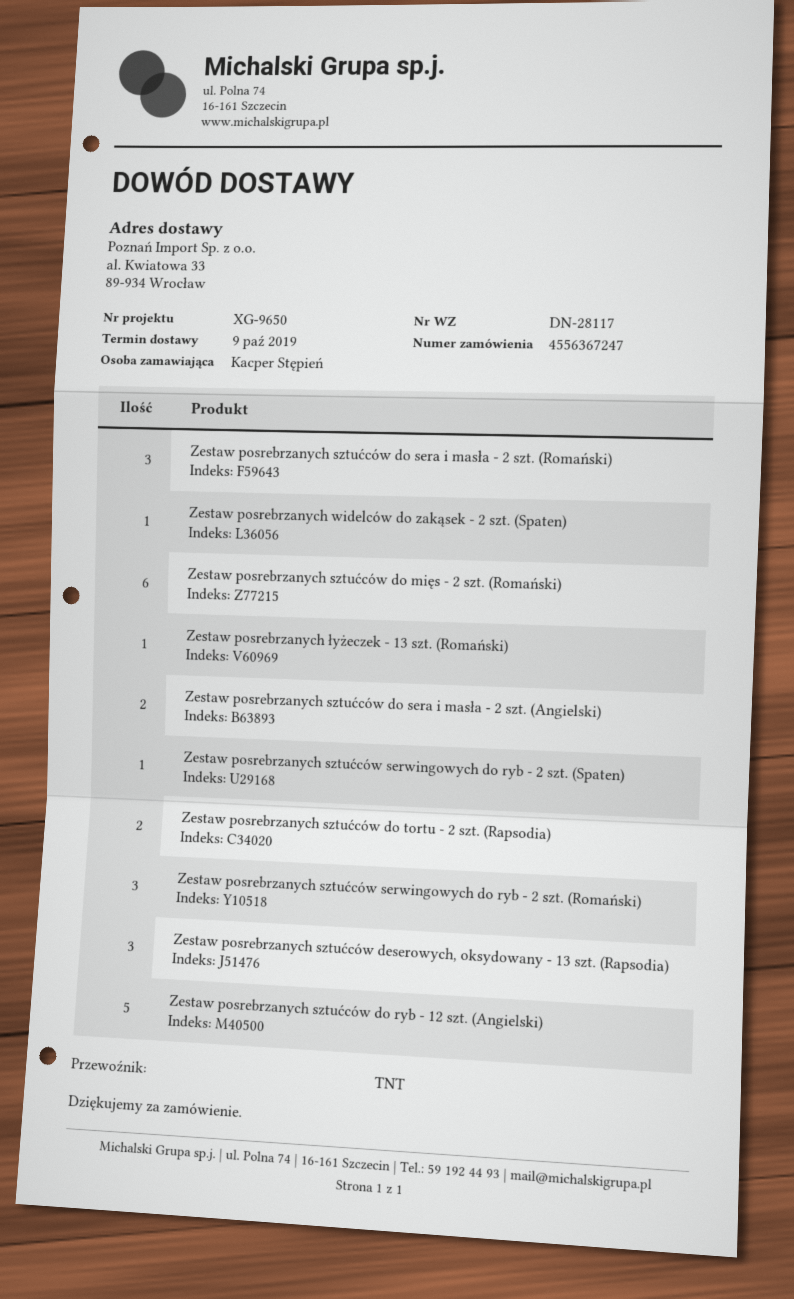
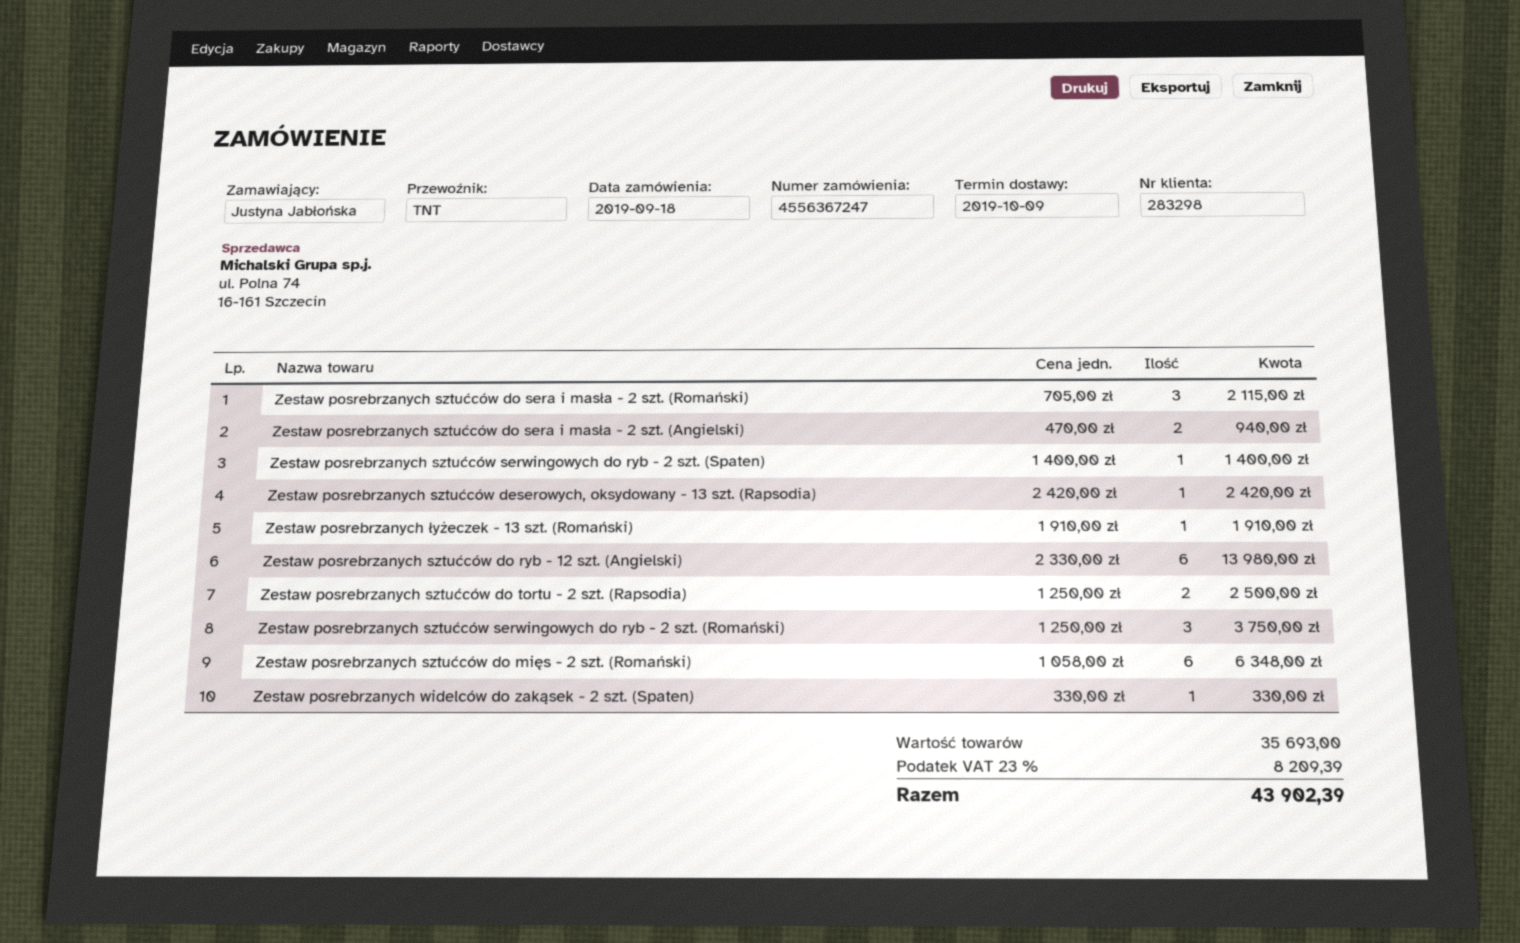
ordered by: Kacper Stępień -> Justyna Jabłońska
Zestaw posrebrzanych sztućców deserowych, oksydowany - 13 szt. (Rapsodia): 3 -> 1
Zestaw posrebrzanych sztućców do ryb - 12 szt. (Angielski): 5 -> 6

